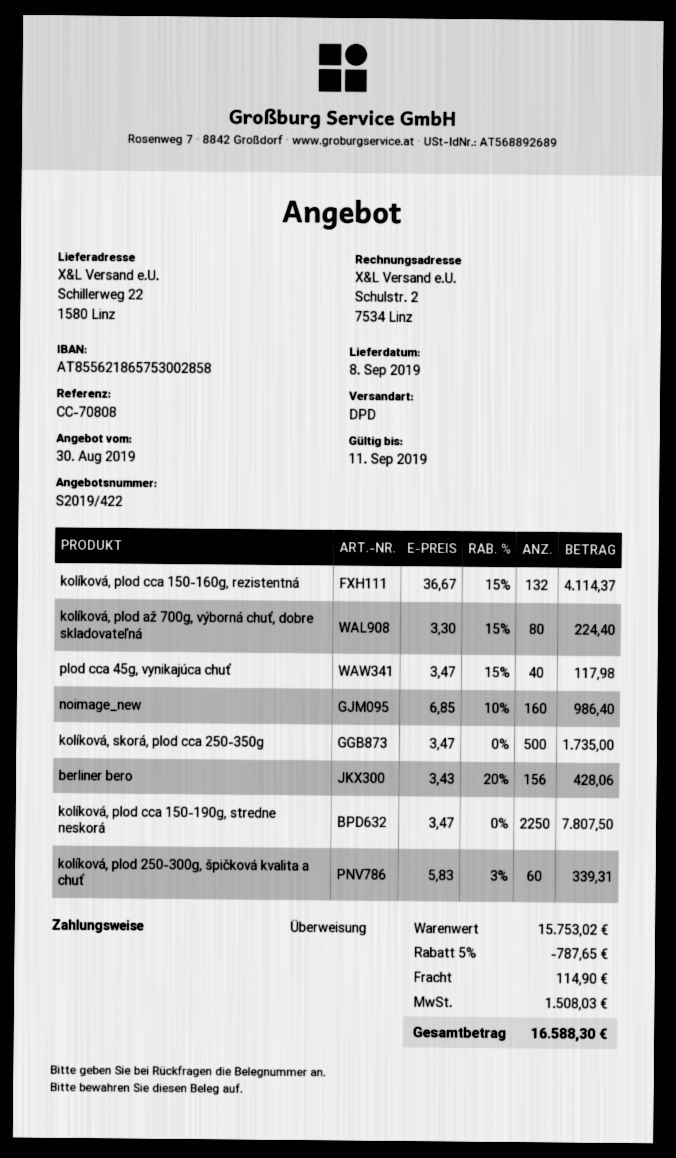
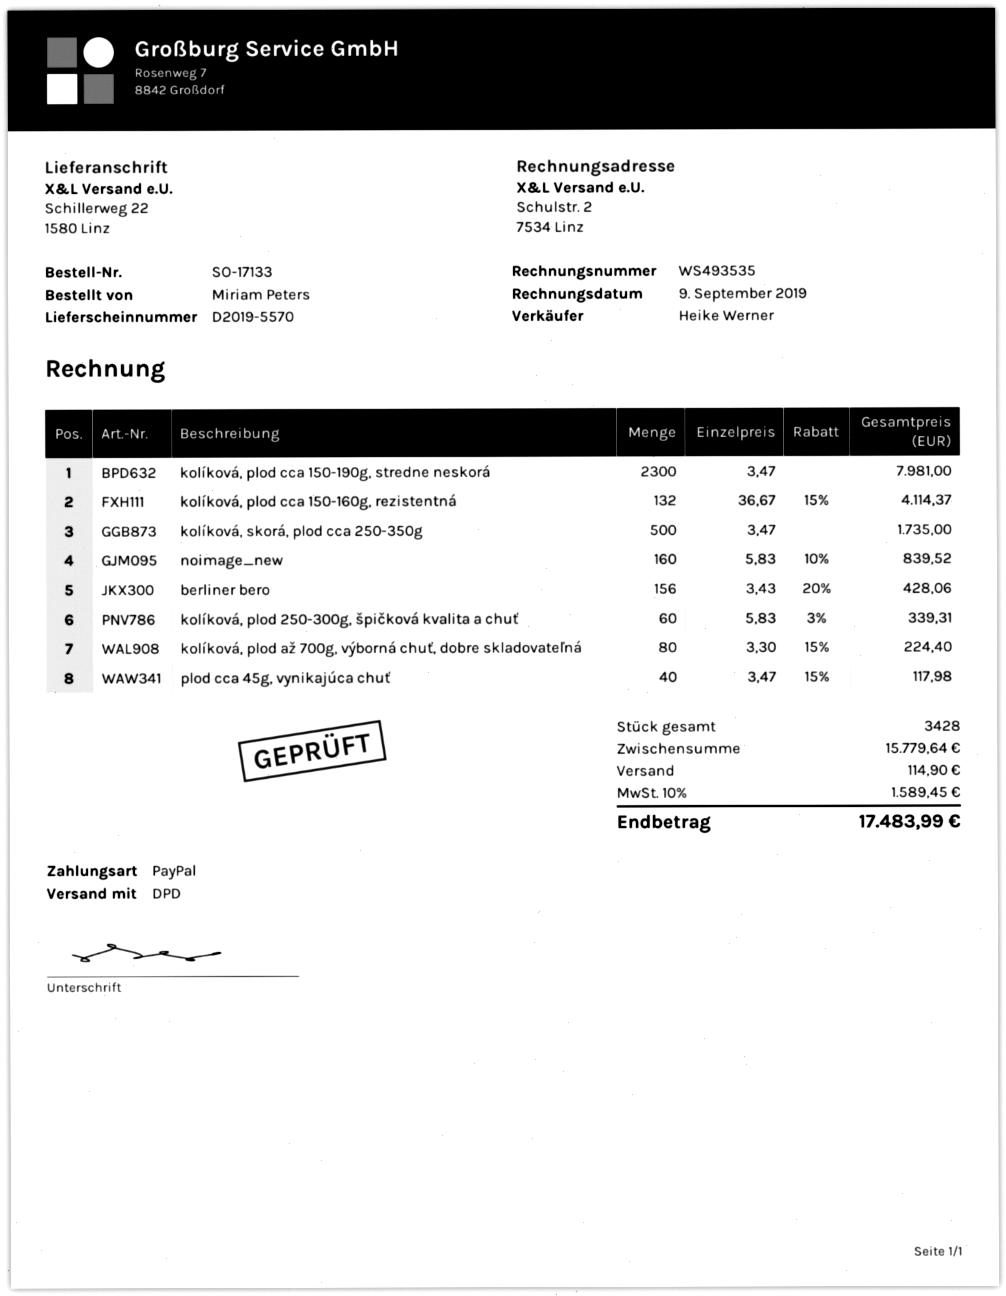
payment method: bank transfer -> PayPal
noimage_new: 160 x 6.85 - 10% = 986.40 -> 160 x 5.83 - 10% = 839.52
kolíková, plod cca 150-190g, stredne neskorá: 2250 x 3.47 = 7807.50 -> 2300 x 3.47 = 7981.00
subtotal: 15753.02 -> 15779.64
discount: 5% = 787.65 -> none
tax: 1508.03 -> 1589.45
total: 16588.30 -> 17483.99

